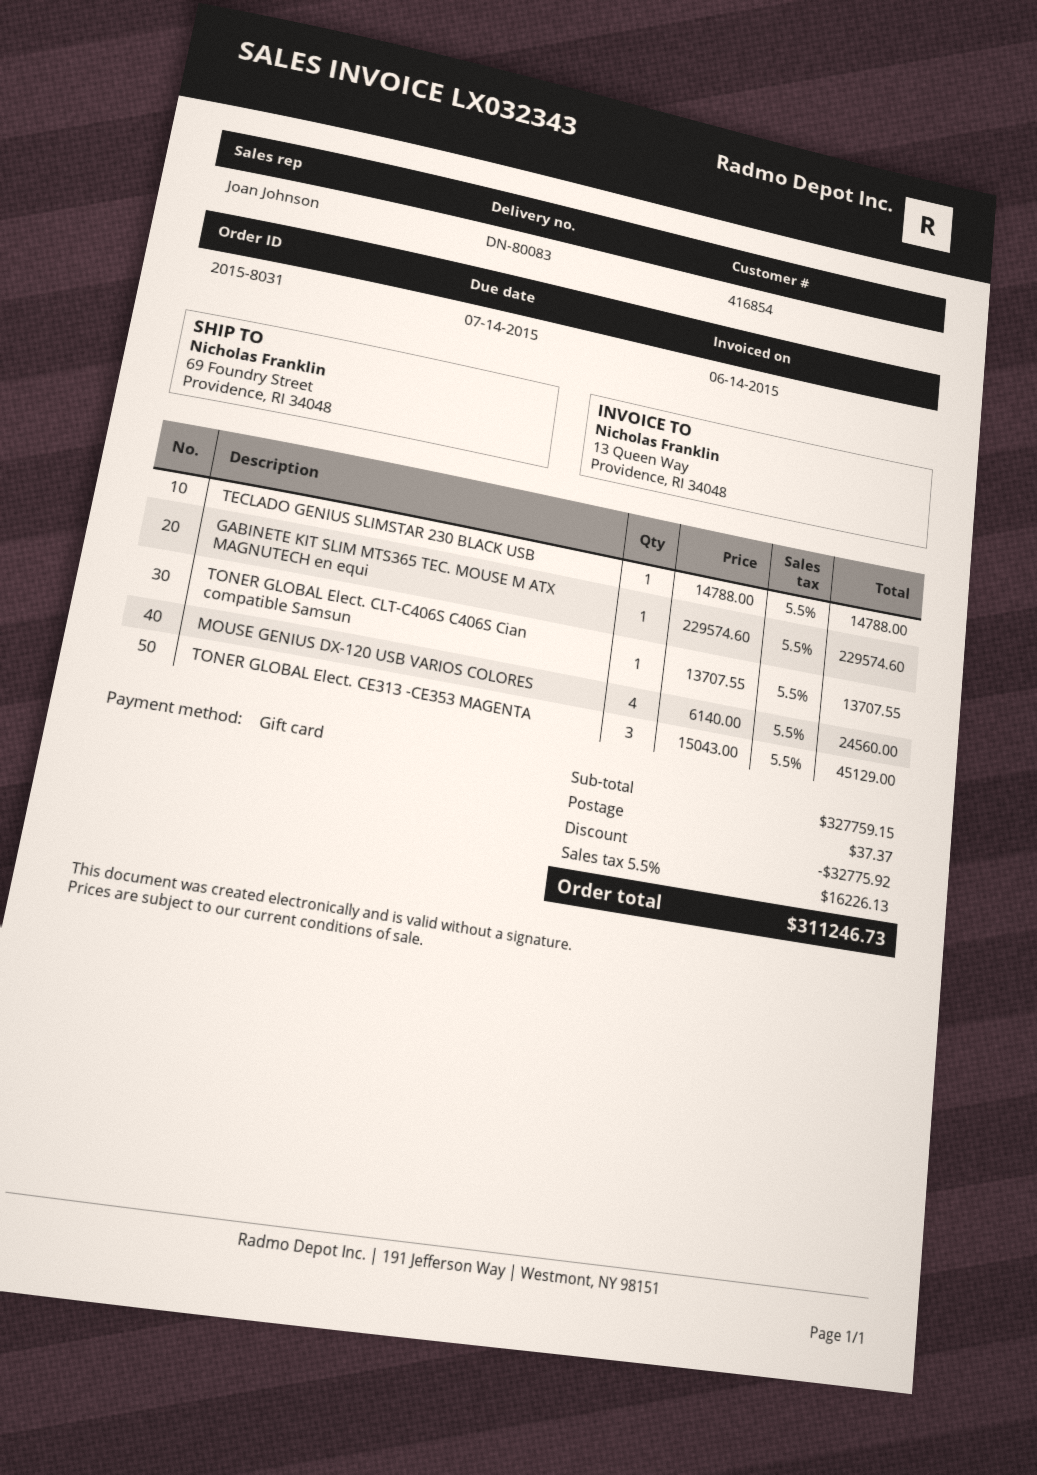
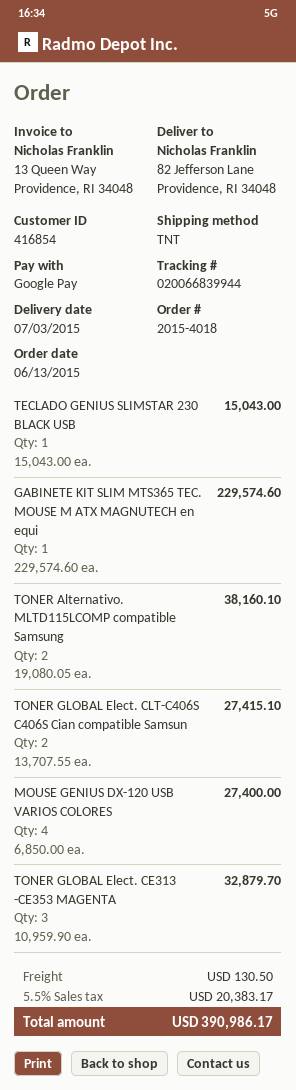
order number: 2015-8031 -> 2015-4018
payment method: gift card -> Google Pay
ship to: 69 Foundry Street, Providence, RI 34048 -> 82 Jefferson Lane, Providence, RI 34048
TECLADO GENIUS SLIMSTAR 230 BLACK USB: 1 x 14788.00 = 14788.00 -> 1 x 15043.00 = 15043.00
TONER GLOBAL Elect. CLT-C406S C406S Cian compatible Samsun: 1 x 13707.55 = 13707.55 -> 2 x 13707.55 = 27415.10
MOUSE GENIUS DX-120 USB VARIOS COLORES: 4 x 6140.00 = 24560.00 -> 4 x 6850.00 = 27400.00
TONER GLOBAL Elect. CE313 -CE353 MAGENTA: 3 x 15043.00 = 45129.00 -> 3 x 10959.90 = 32879.70
TONER Alternativo. MLTD115LCOMP compatible Samsung: none -> 2 x 19080.05 = 38160.10
discount: 32775.92 -> none
shipping: 37.37 -> 130.50
tax: 5.5% = 16226.13 -> 5.5% = 20383.17
total: 311246.73 -> 390986.17

